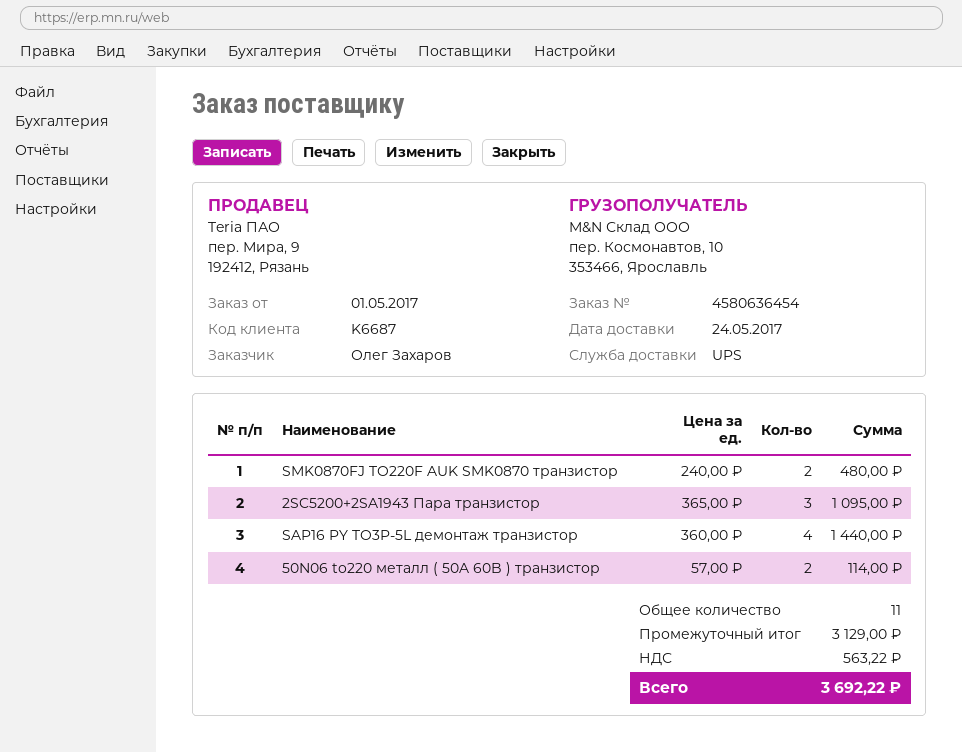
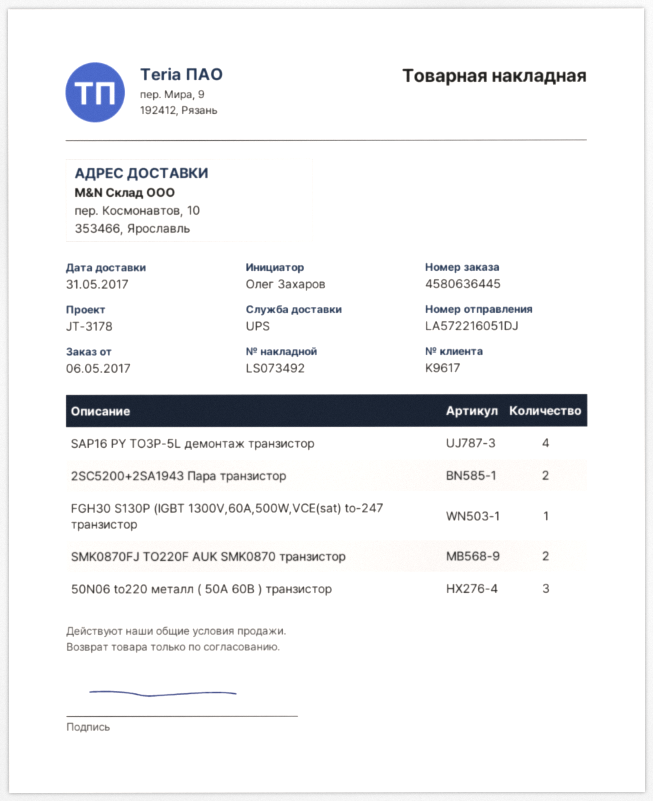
order number: 4580636454 -> 4580636445
order date: 2017-05-01 -> 2017-05-06
delivery date: 2017-05-24 -> 2017-05-31
customer number: K6687 -> K9617
2SC5200+2SA1943 Пара транзистор: 3 -> 2
50N06 to220 металл ( 50A 60B ) транзистор: 2 -> 3
FGH30 S130P (IGBT 1300V,60A,500W,VCE(sat) to-247 транзистор: none -> 1

